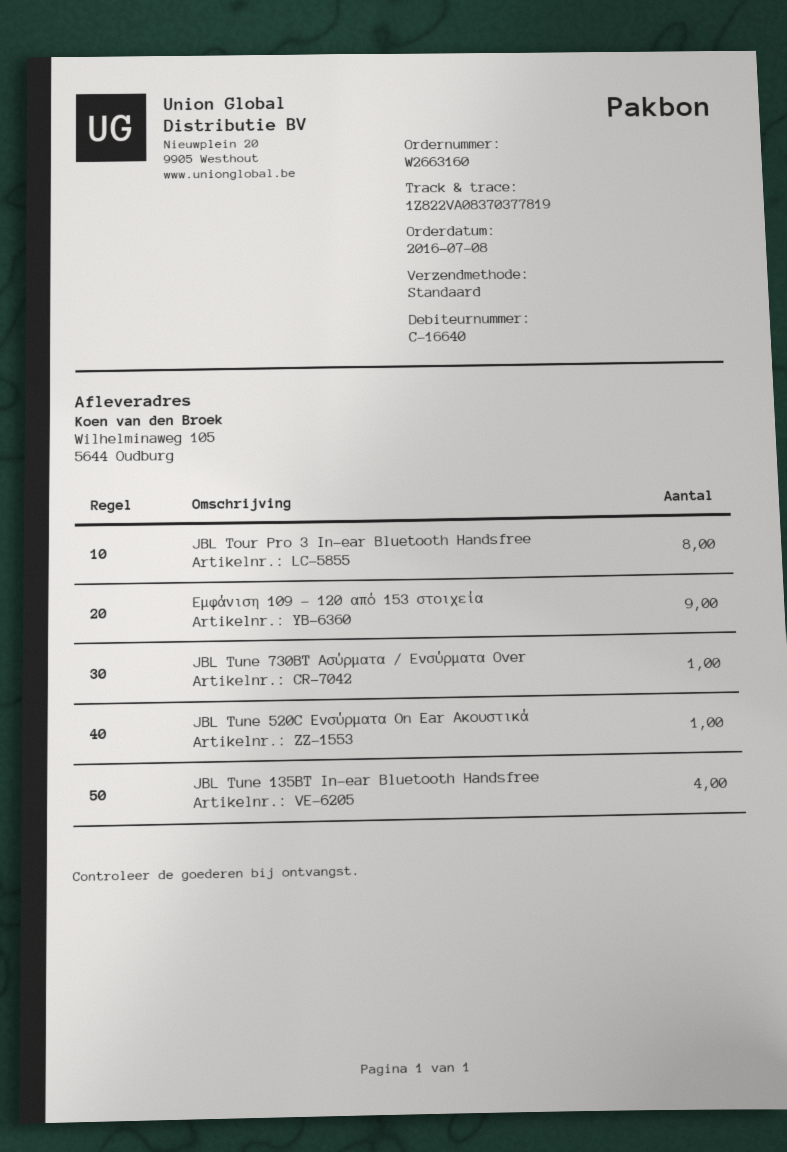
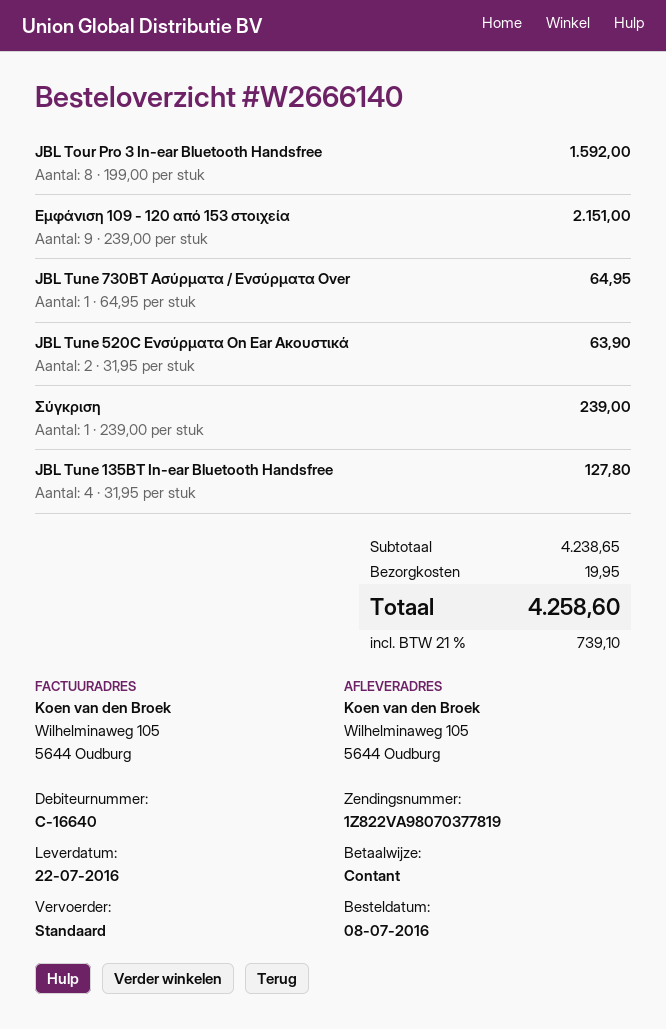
order number: W2663160 -> W2666140
tracking number: 1Z822VA08370377819 -> 1Z822VA98070377819
JBL Tune 520C Ενσύρματα On Ear Ακουστικά: 1 -> 2
Σύγκριση: none -> 1

